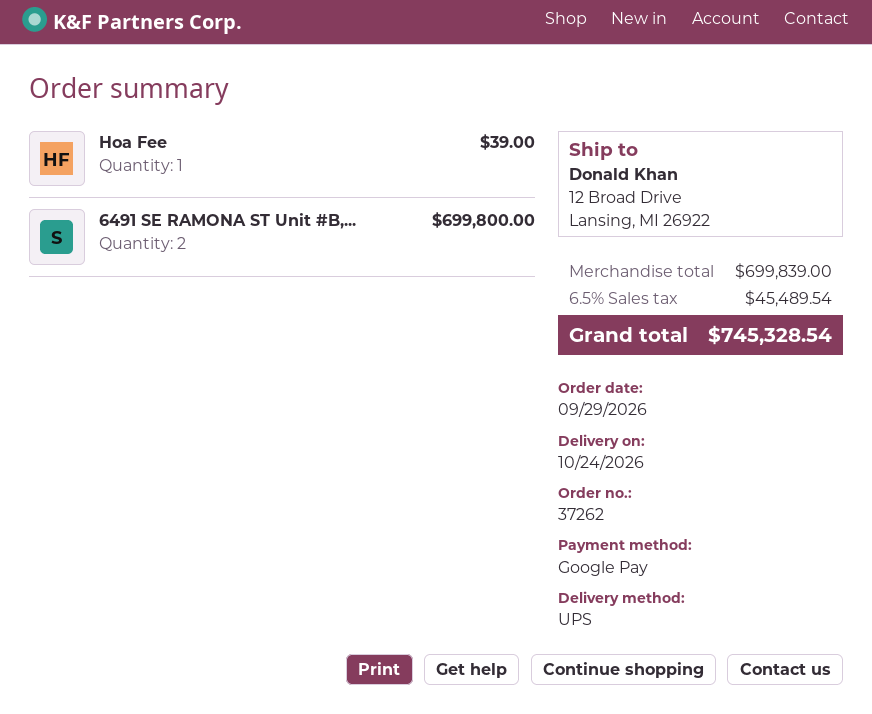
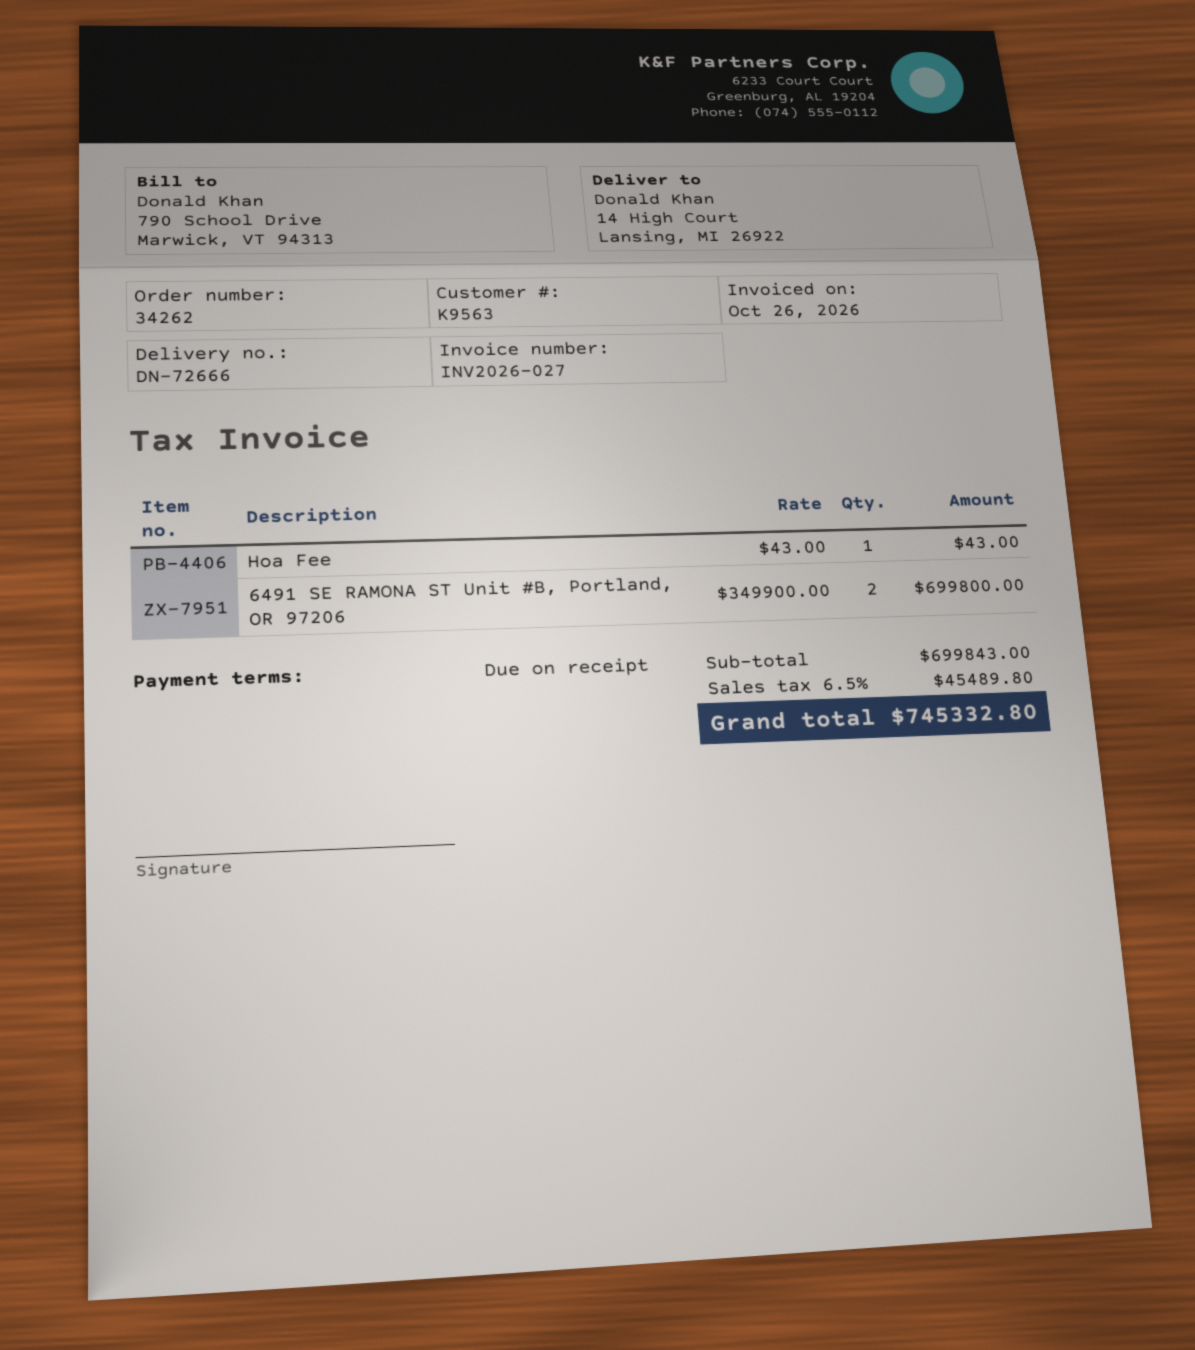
order number: 37262 -> 34262
ship to: 12 Broad Drive, Lansing, MI 26922 -> 14 High Court, Lansing, MI 26922
Hoa Fee: 1 for 39.00 -> 1 for 43.00
subtotal: 699839.00 -> 699843.00
tax: 6.5% = 45489.54 -> 6.5% = 45489.80
total: 745328.54 -> 745332.80

